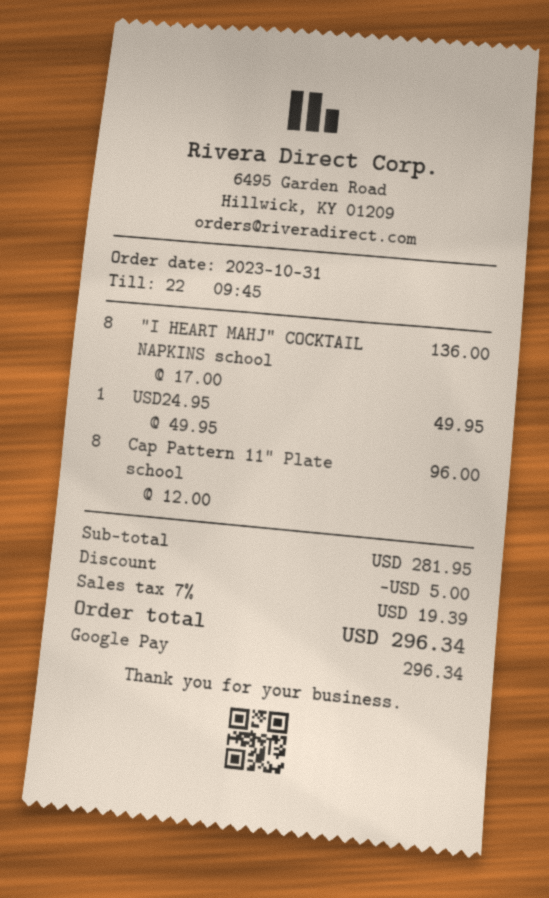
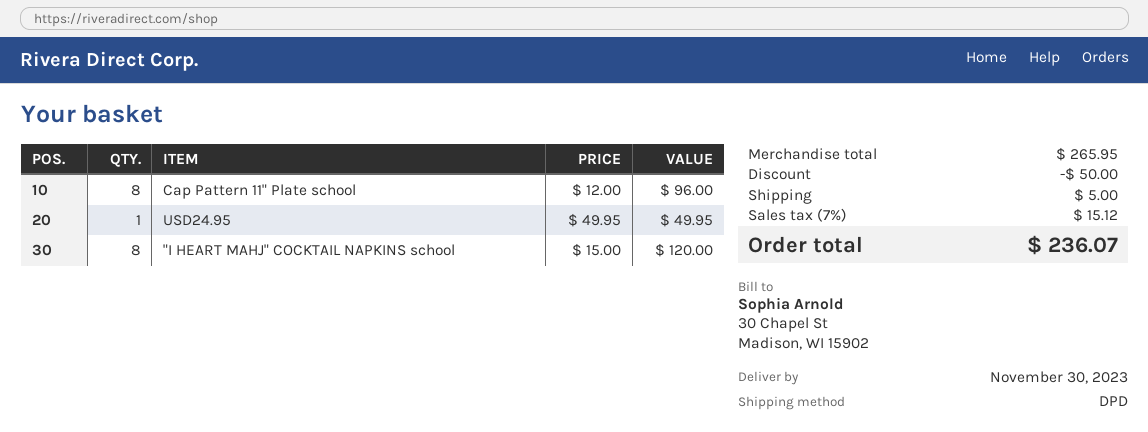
"I HEART MAHJ" COCKTAIL NAPKINS school: 8 x 17.00 = 136.00 -> 8 x 15.00 = 120.00
subtotal: 281.95 -> 265.95
discount: 5.00 -> 50.00
shipping: none -> 5.00
tax: 7% = 19.39 -> 7% = 15.12
total: 296.34 -> 236.07

